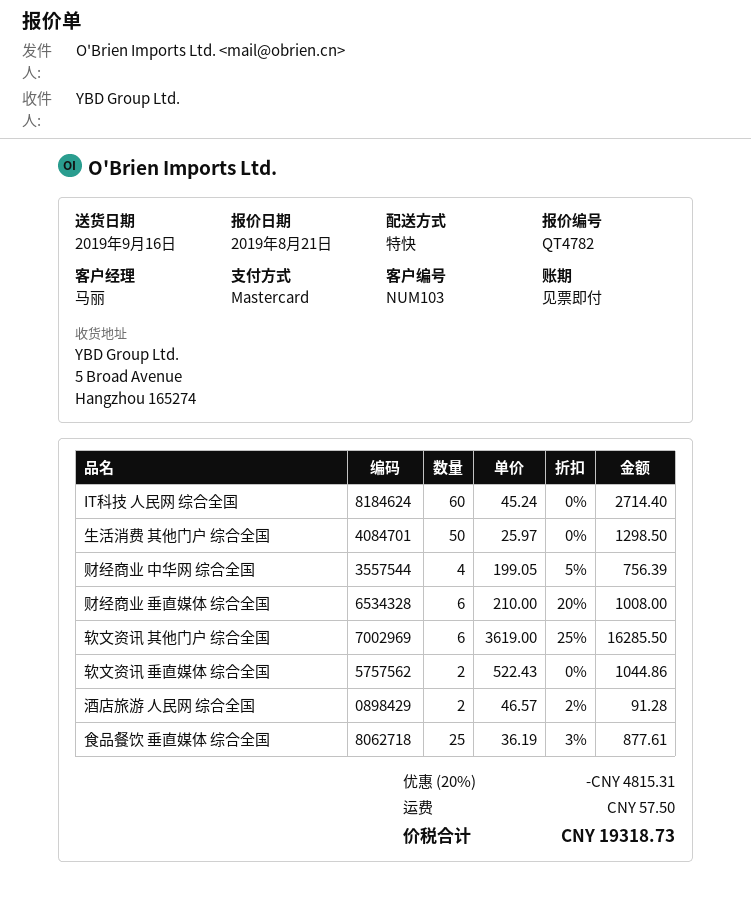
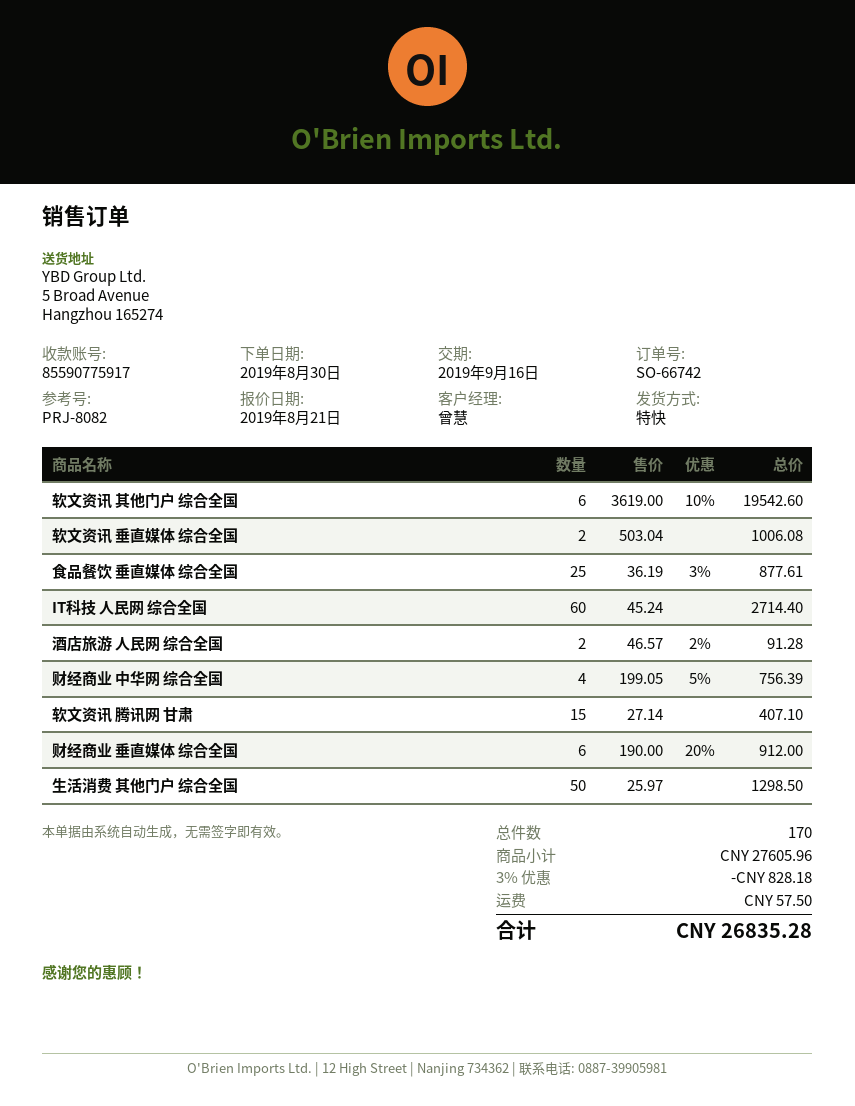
sales rep: 马丽 -> 曾慧
财经商业 垂直媒体 综合全国: 6 x 210.00 - 20% = 1008.00 -> 6 x 190.00 - 20% = 912.00
软文资讯 其他门户 综合全国: 6 x 3619.00 - 25% = 16285.50 -> 6 x 3619.00 - 10% = 19542.60
软文资讯 垂直媒体 综合全国: 2 x 522.43 = 1044.86 -> 2 x 503.04 = 1006.08
软文资讯 腾讯网 甘肃: none -> 15 x 27.14 = 407.10
discount: 20% = 4815.31 -> 3% = 828.18
total: 19318.73 -> 26835.28

